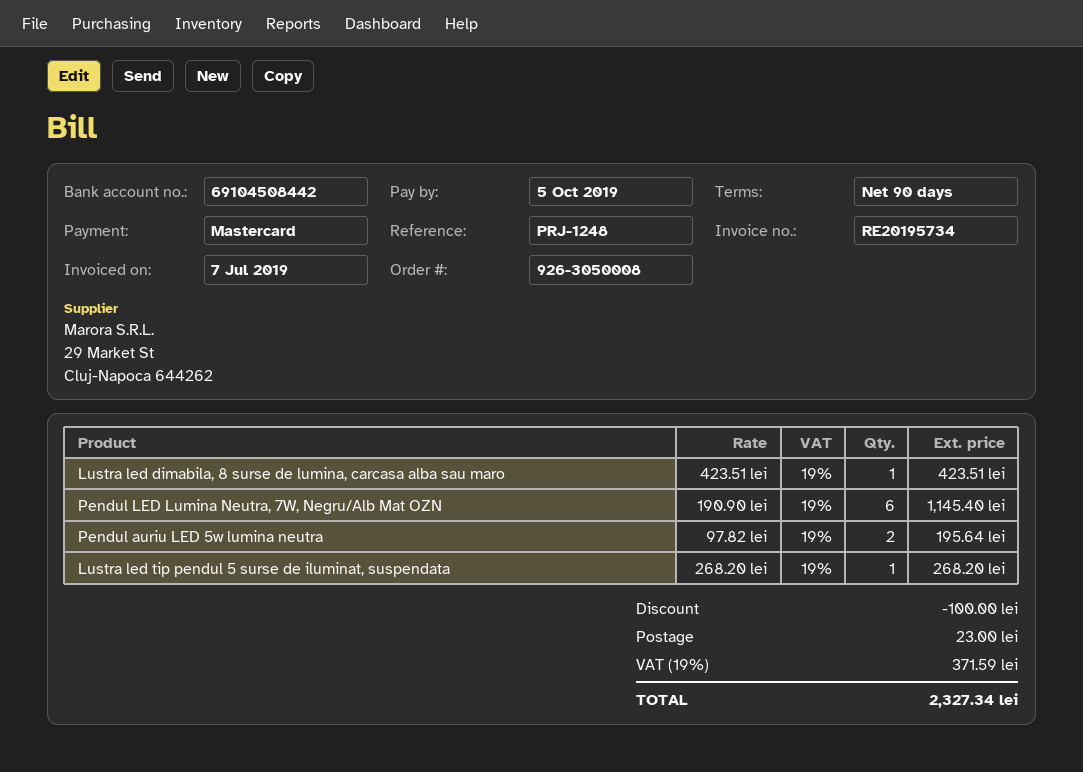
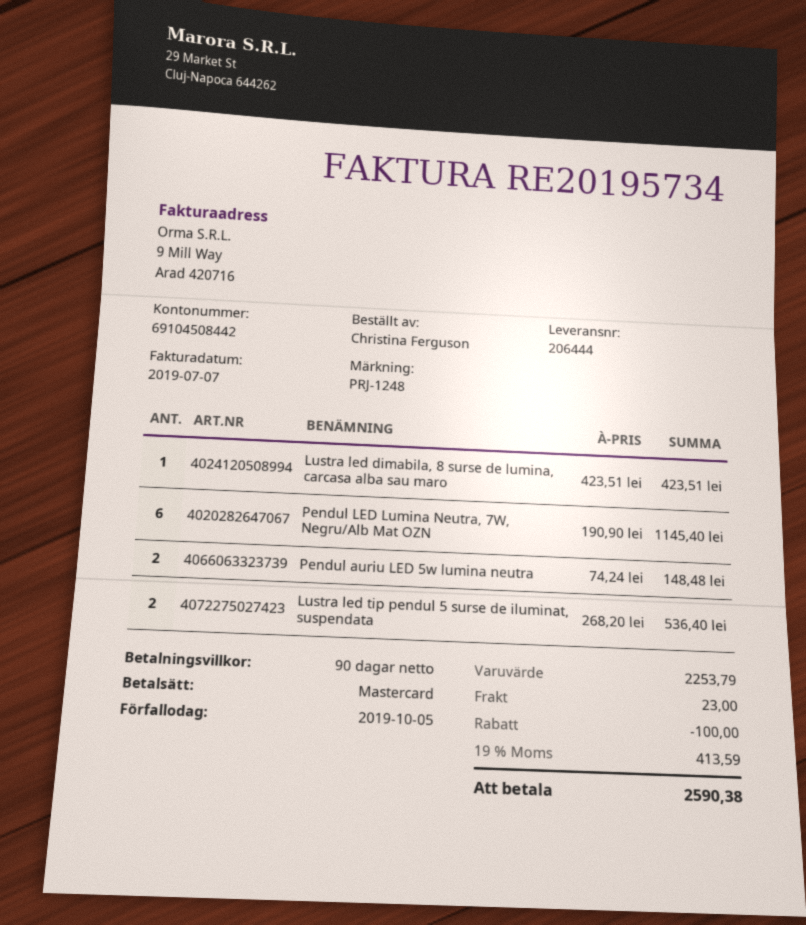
Pendul auriu LED 5w lumina neutra: 2 x 97.82 = 195.64 -> 2 x 74.24 = 148.48
Lustra led tip pendul 5 surse de iluminat, suspendata: 1 x 268.20 = 268.20 -> 2 x 268.20 = 536.40
tax: 19% = 371.59 -> 19% = 413.59
total: 2327.34 -> 2590.38

